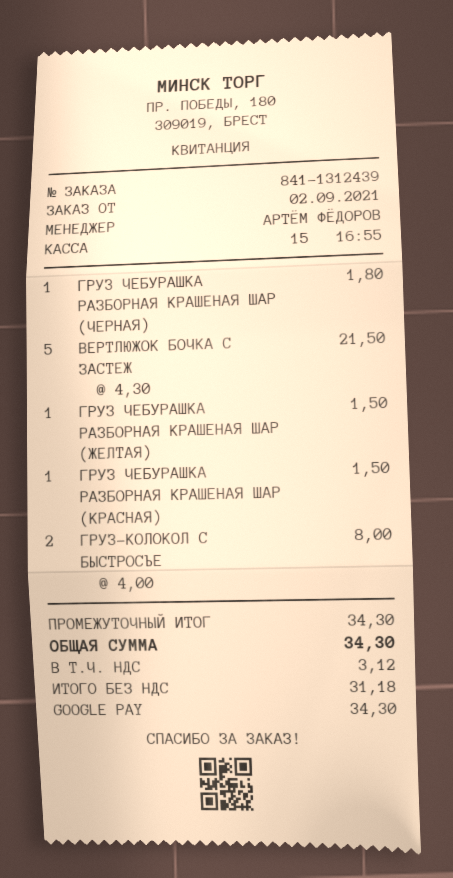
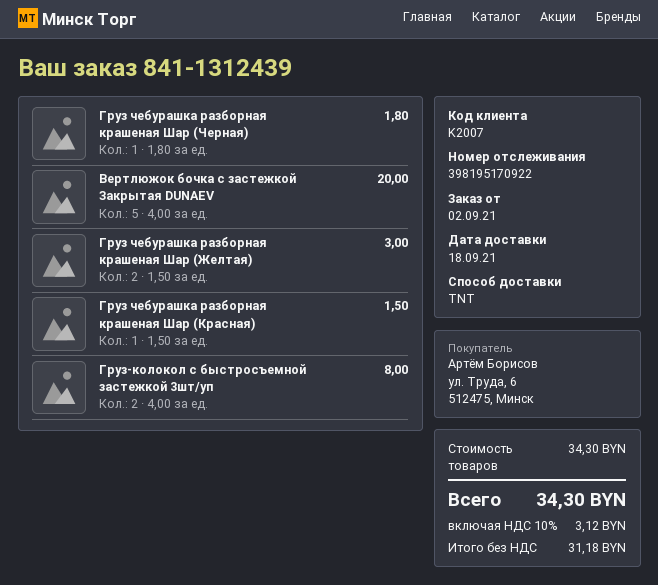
ВЕРТЛЮЖОК БОЧКА С ЗАСТЕЖ: 5 x 4.30 = 21.50 -> 5 x 4.00 = 20.00
ГРУЗ ЧЕБУРАШКА РАЗБОРНАЯ КРАШЕНАЯ ШАР (ЖЕЛТАЯ): 1 x 1.50 = 1.50 -> 2 x 1.50 = 3.00

